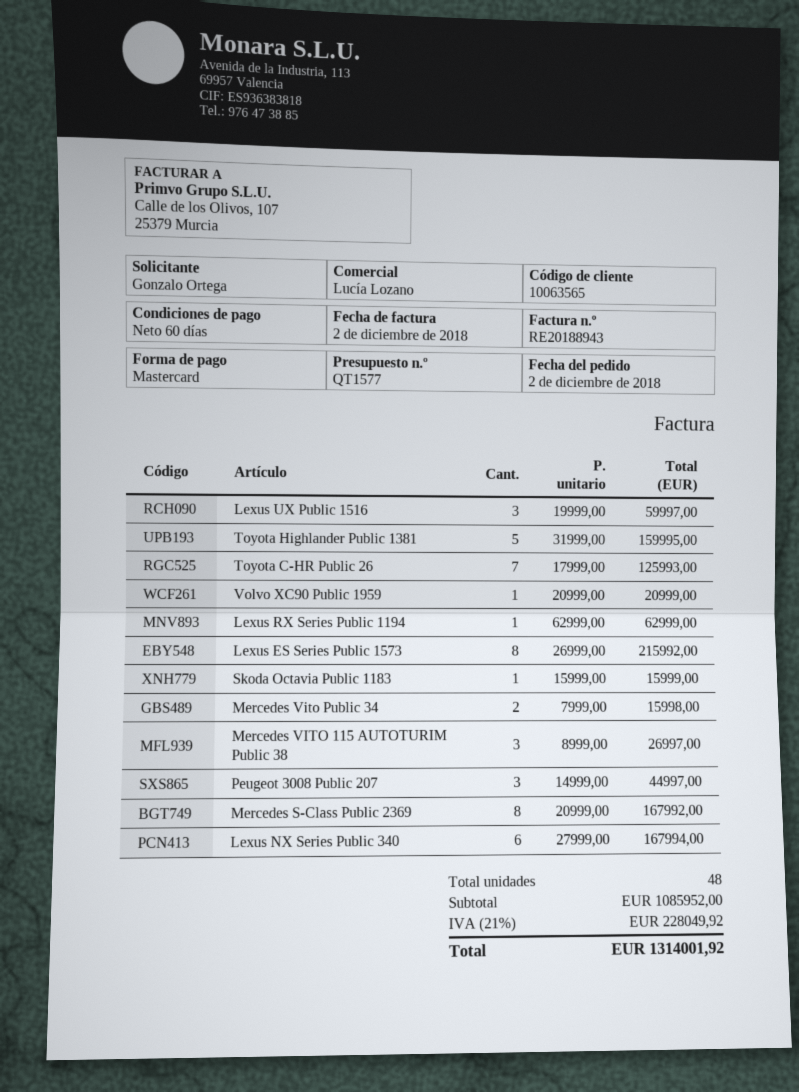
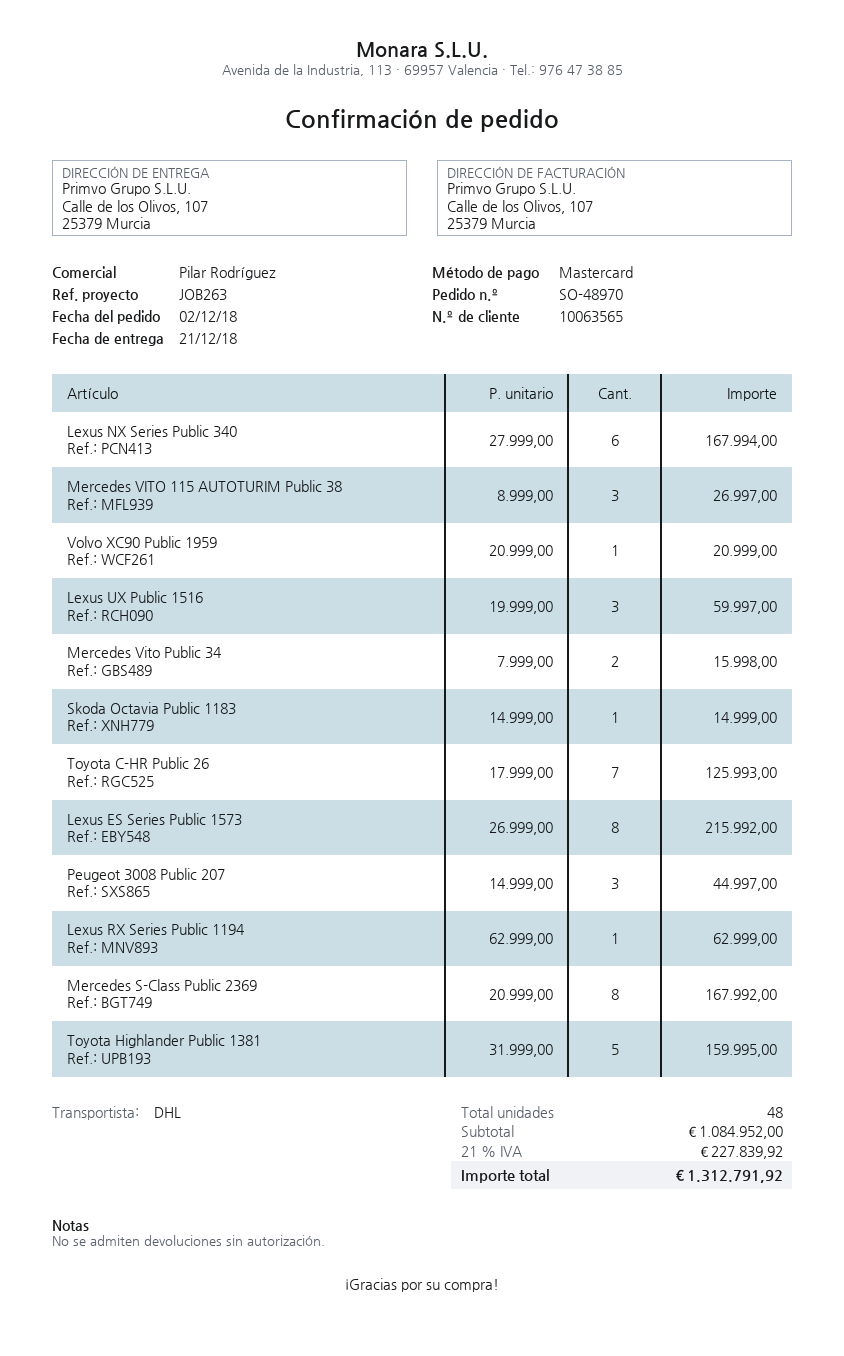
sales rep: Lucía Lozano -> Pilar Rodríguez
Skoda Octavia Public 1183: 1 x 15999.00 = 15999.00 -> 1 x 14999.00 = 14999.00
subtotal: 1085952.00 -> 1084952.00
tax: 21% = 228049.92 -> 21% = 227839.92
total: 1314001.92 -> 1312791.92

